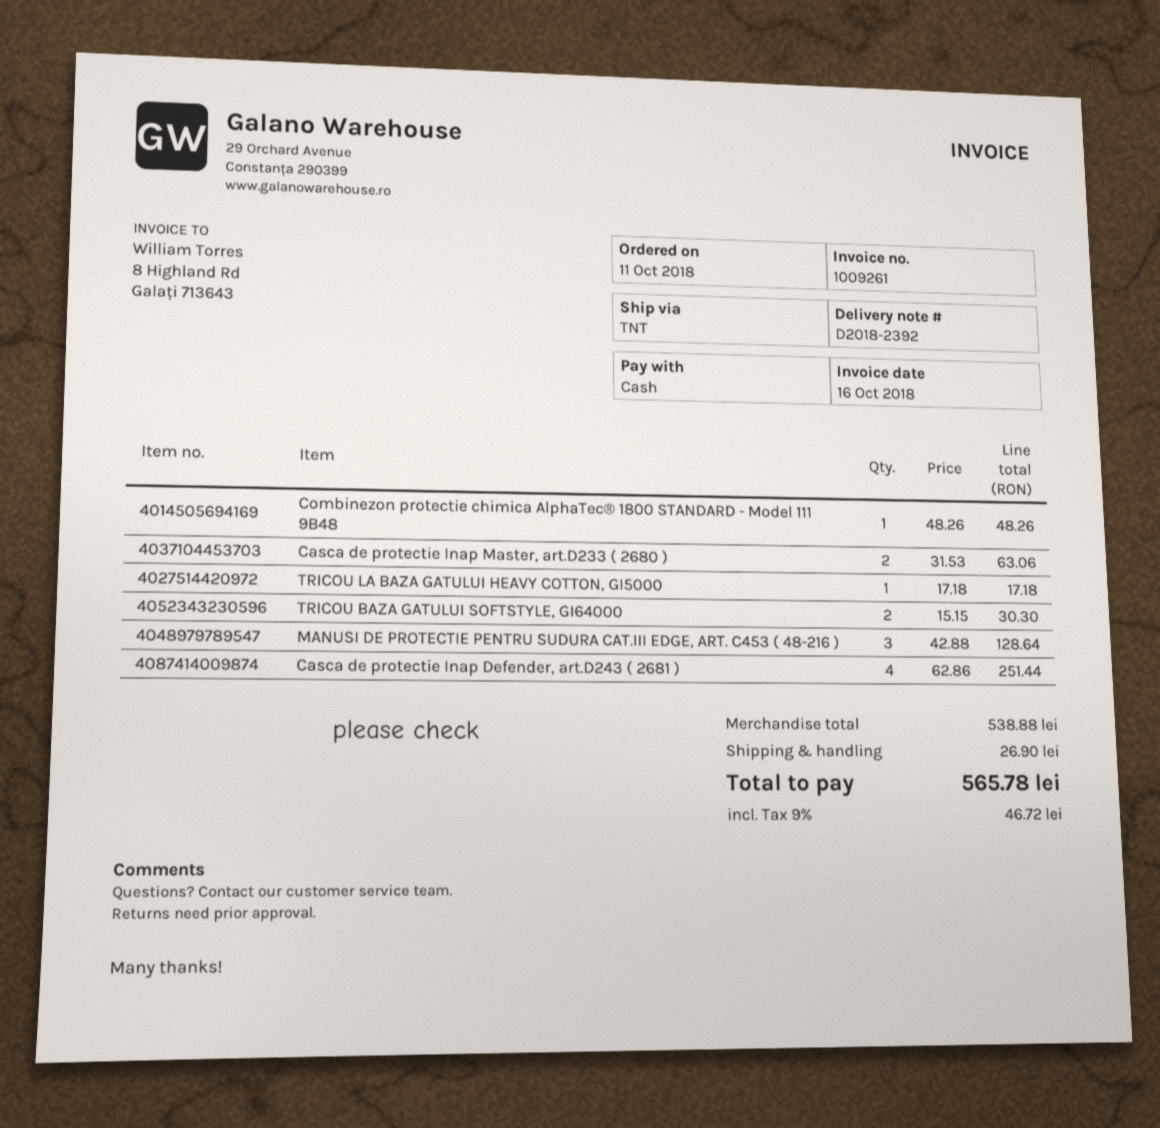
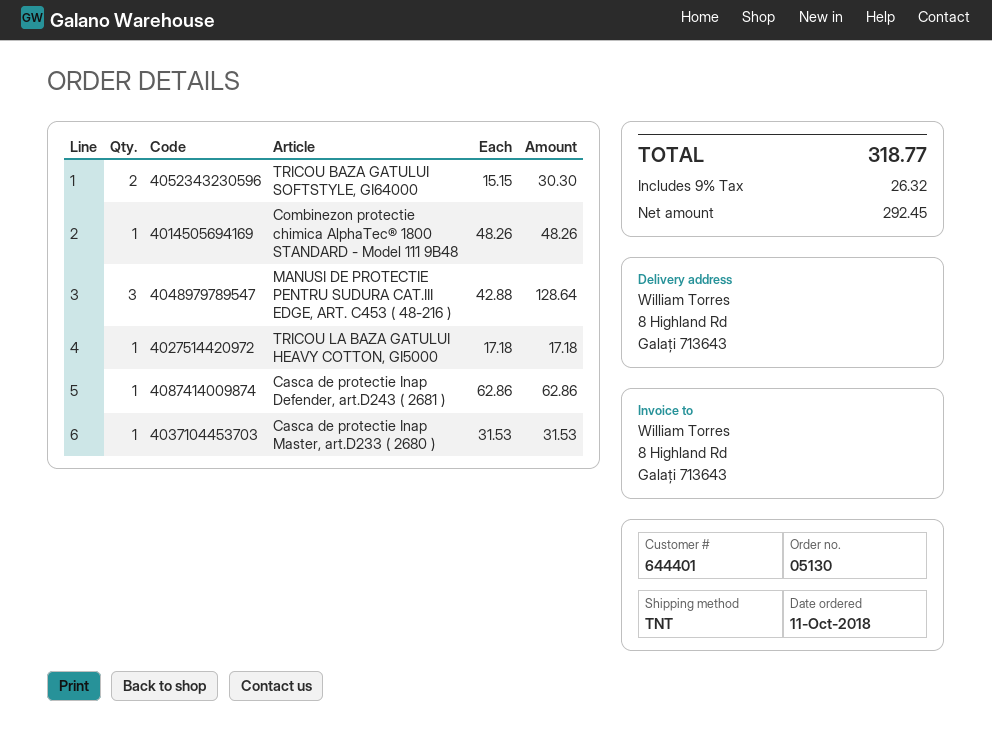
Casca de protectie Inap Master, art.D233 ( 2680 ): 2 x 31.53 = 63.06 -> 1 x 31.53 = 31.53
Casca de protectie Inap Defender, art.D243 ( 2681 ): 4 x 62.86 = 251.44 -> 1 x 62.86 = 62.86
shipping: 26.90 -> none
tax: 9% = 46.72 -> 9% = 26.32
total: 565.78 -> 318.77

